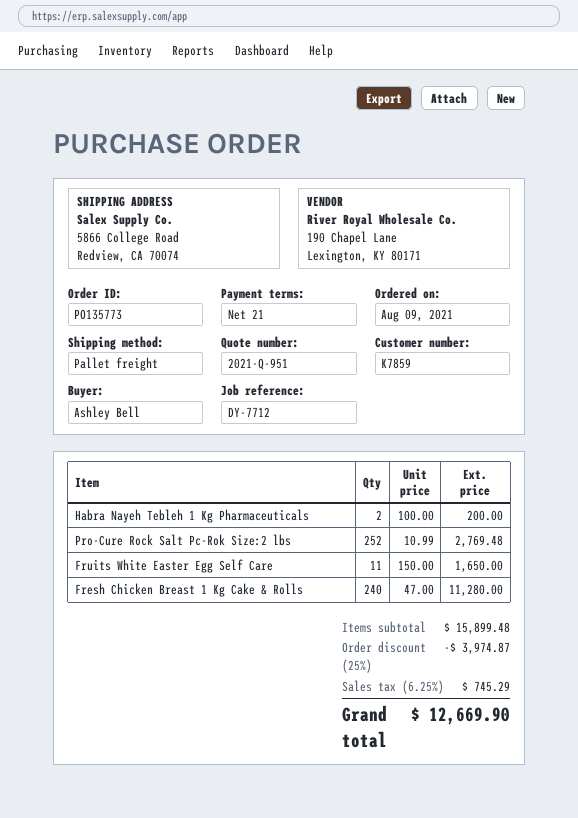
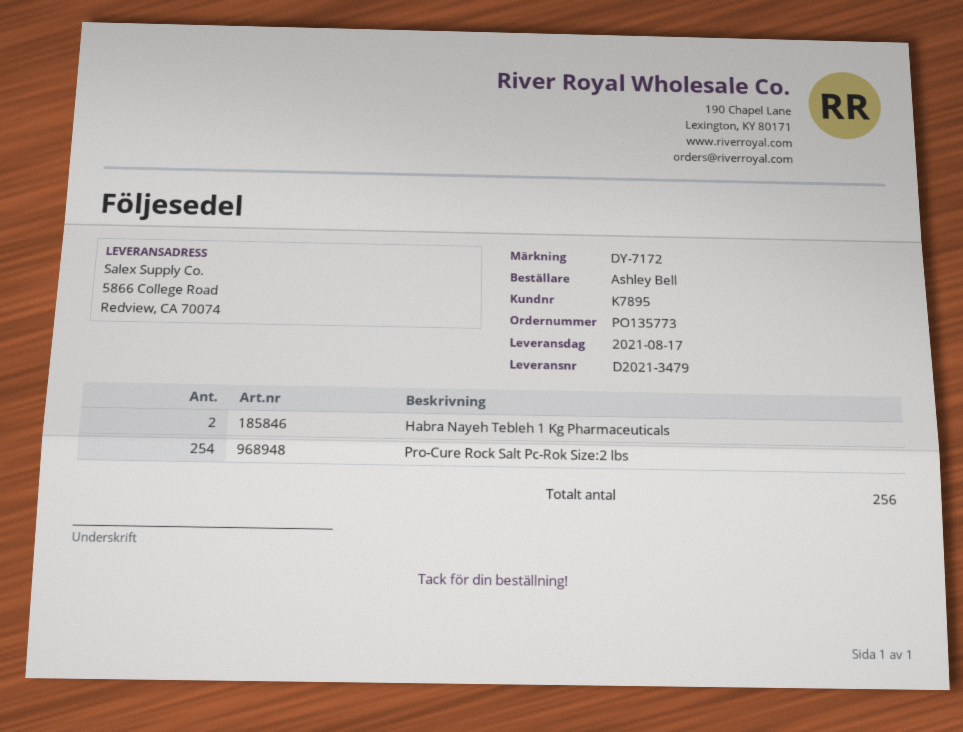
customer number: K7859 -> K7895
reference: DY-7712 -> DY-7172
Pro-Cure Rock Salt Pc-Rok Size:2 lbs: 252 -> 254
Fruits White Easter Egg Self Care: 11 -> none
Fresh Chicken Breast 1 Kg Cake & Rolls: 240 -> none

